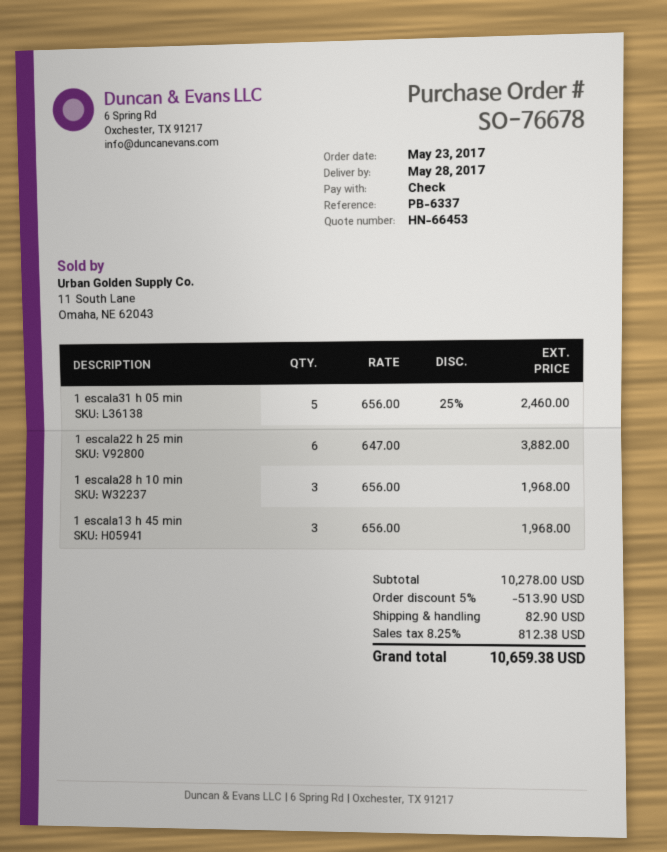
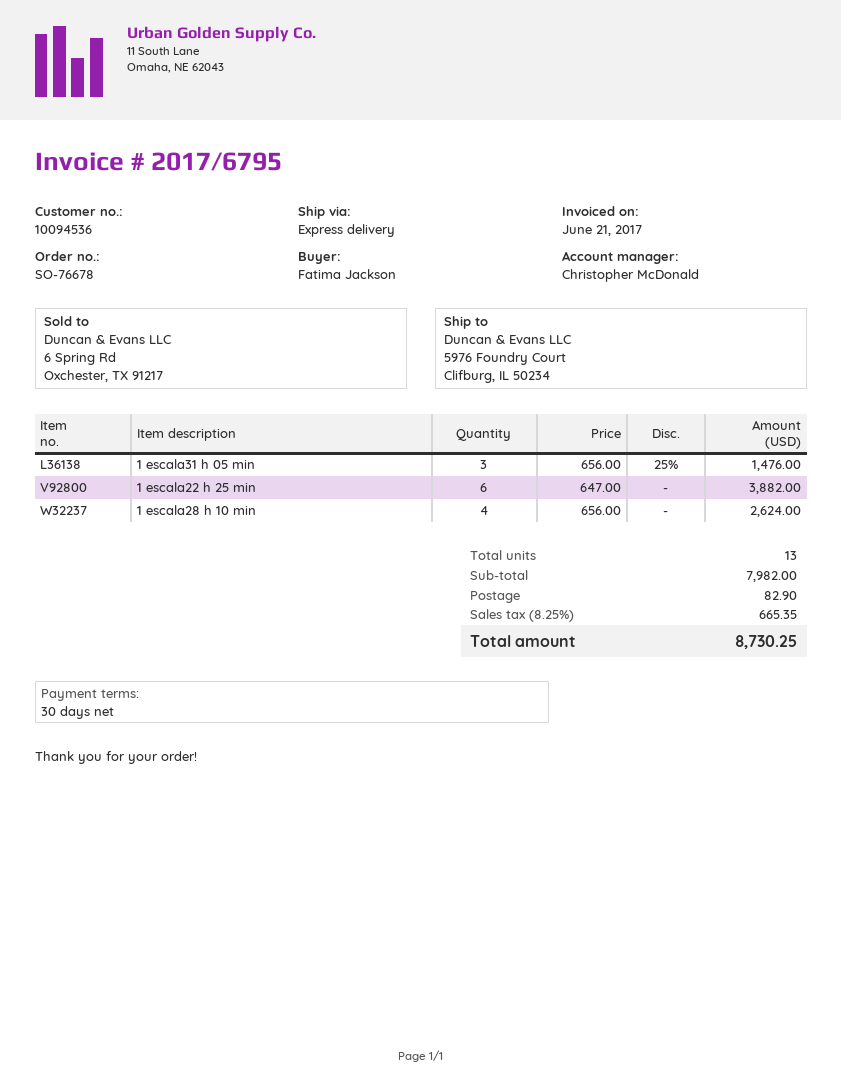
1 escala31 h 05 min: 5 x 656.00 - 25% = 2460.00 -> 3 x 656.00 - 25% = 1476.00
1 escala28 h 10 min: 3 x 656.00 = 1968.00 -> 4 x 656.00 = 2624.00
1 escala13 h 45 min: 3 x 656.00 = 1968.00 -> none
subtotal: 10278.00 -> 7982.00
discount: 5% = 513.90 -> none
tax: 8.25% = 812.38 -> 8.25% = 665.35
total: 10659.38 -> 8730.25

